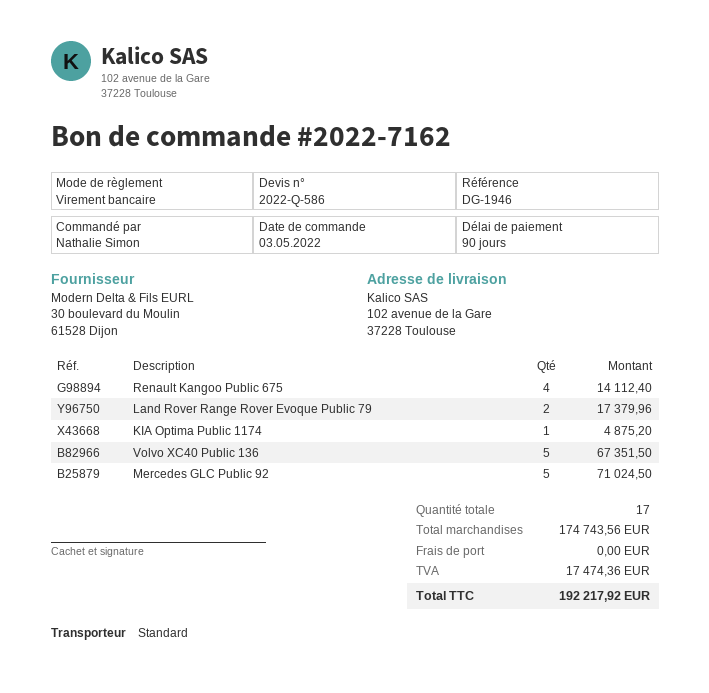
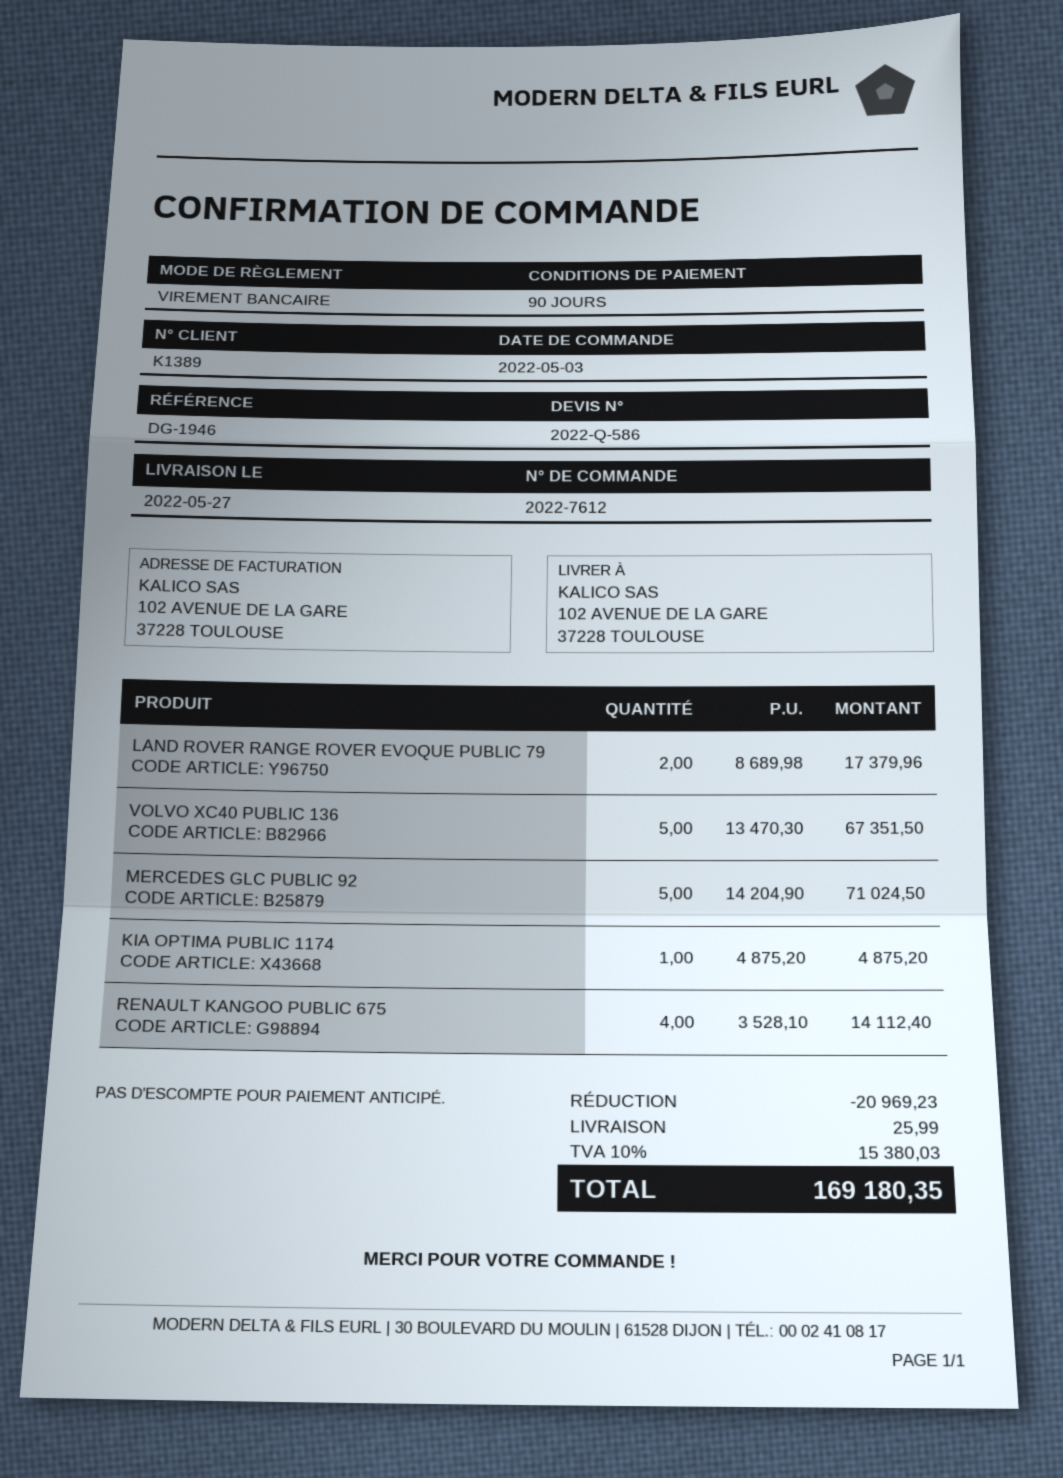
order number: 2022-7162 -> 2022-7612
discount: none -> 20969.23
shipping: 0.00 -> 25.99
tax: 17474.36 -> 15380.03
total: 192217.92 -> 169180.35

